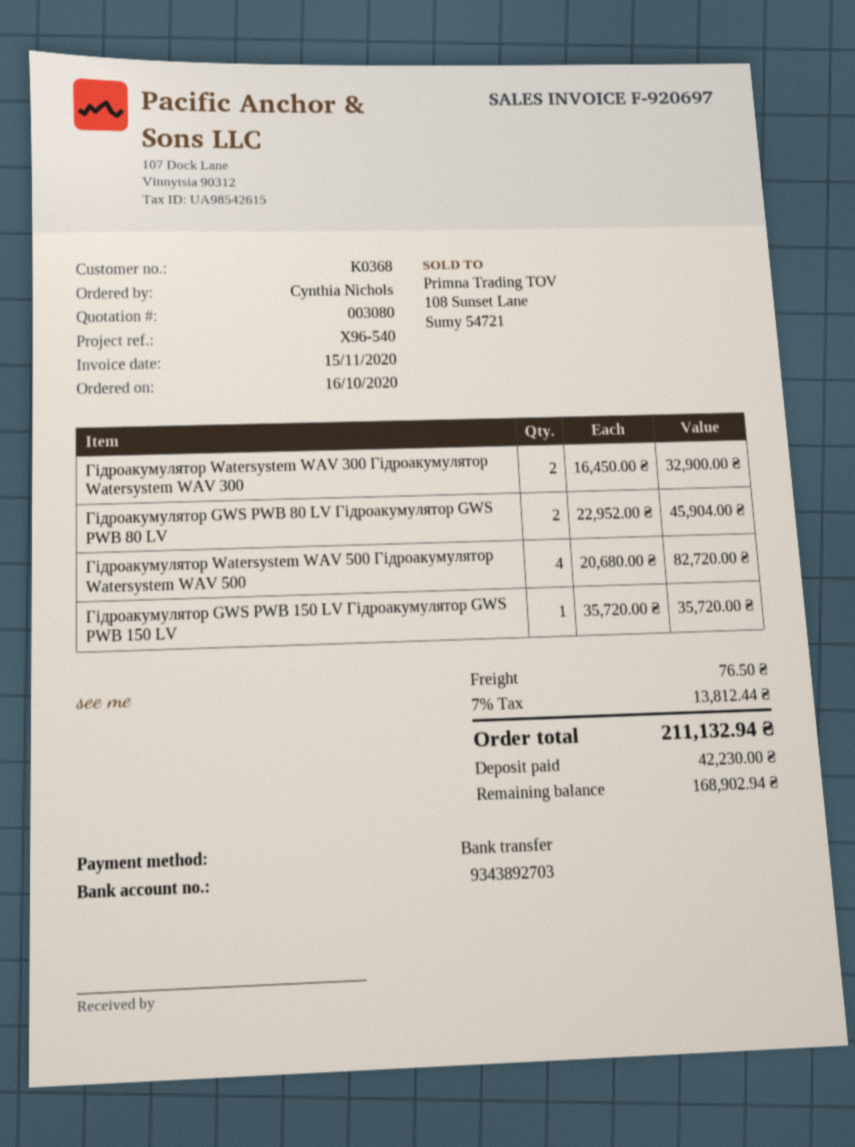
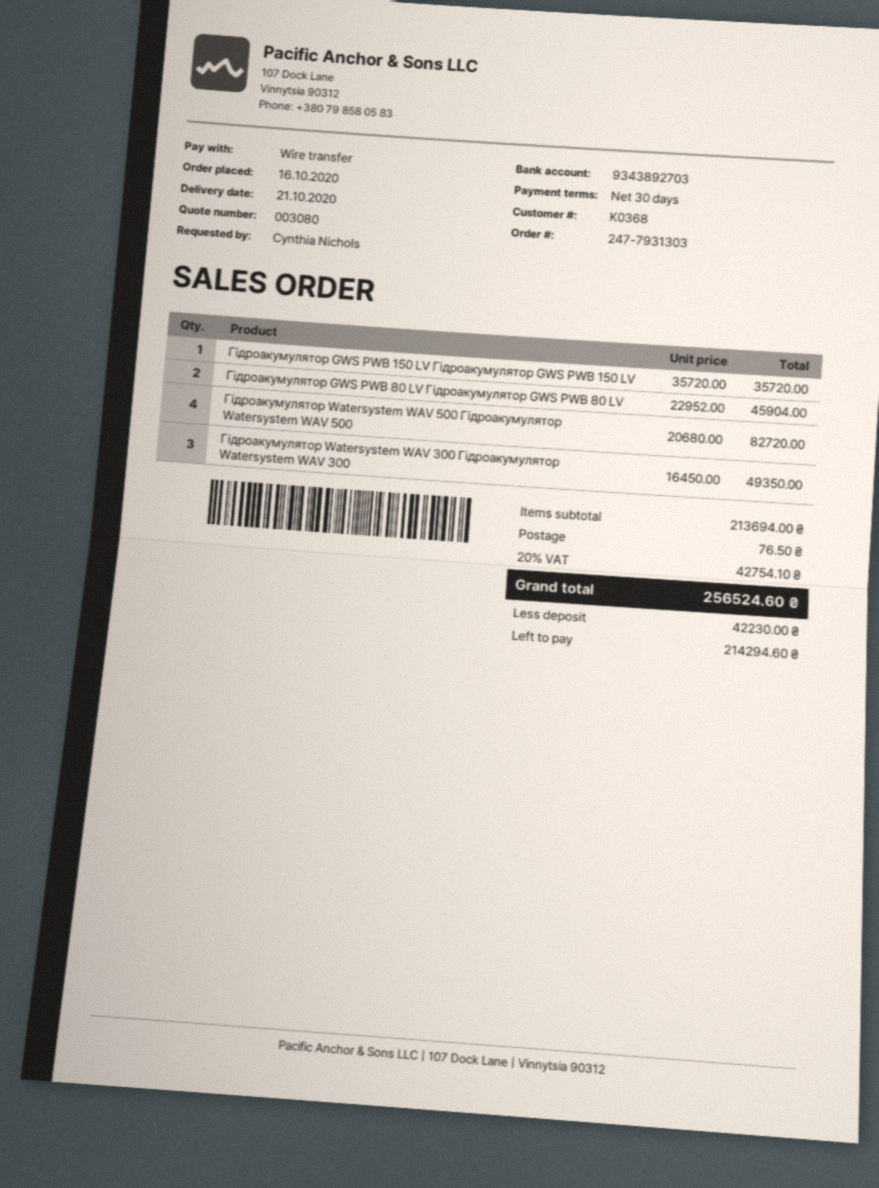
Гідроакумулятор Watersystem WAV 300 Гідроакумулятор Watersystem WAV 300: 2 x 16450.00 = 32900.00 -> 3 x 16450.00 = 49350.00
tax: 7% = 13812.44 -> 20% = 42754.10
total: 211132.94 -> 256524.60
balance: 168902.94 -> 214294.60

